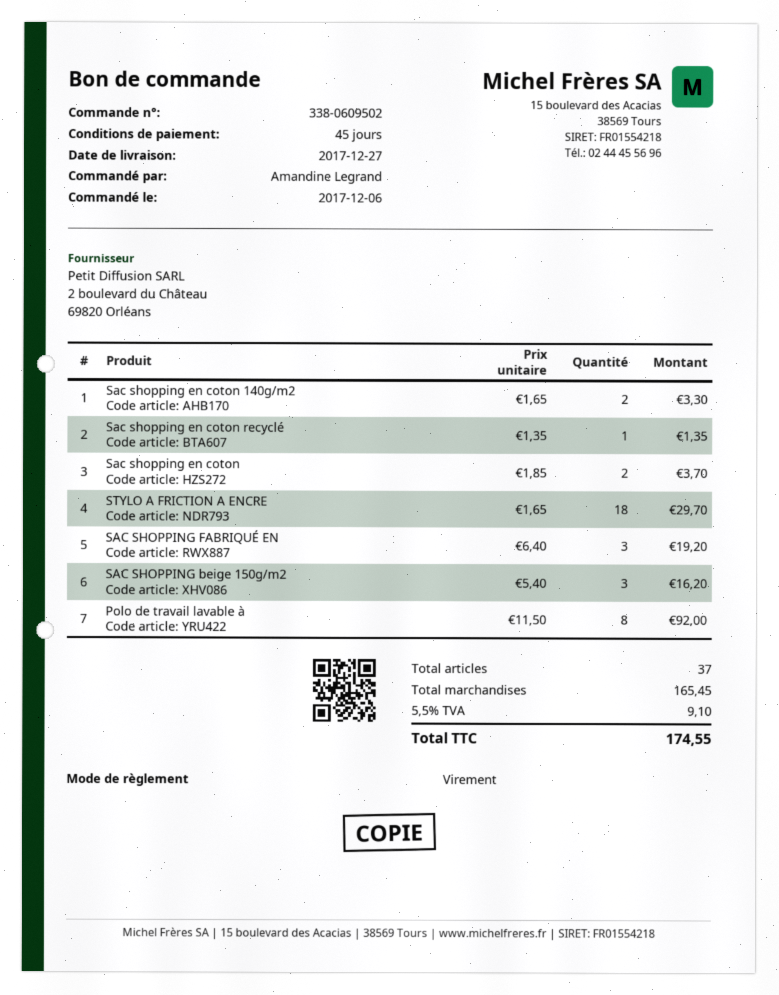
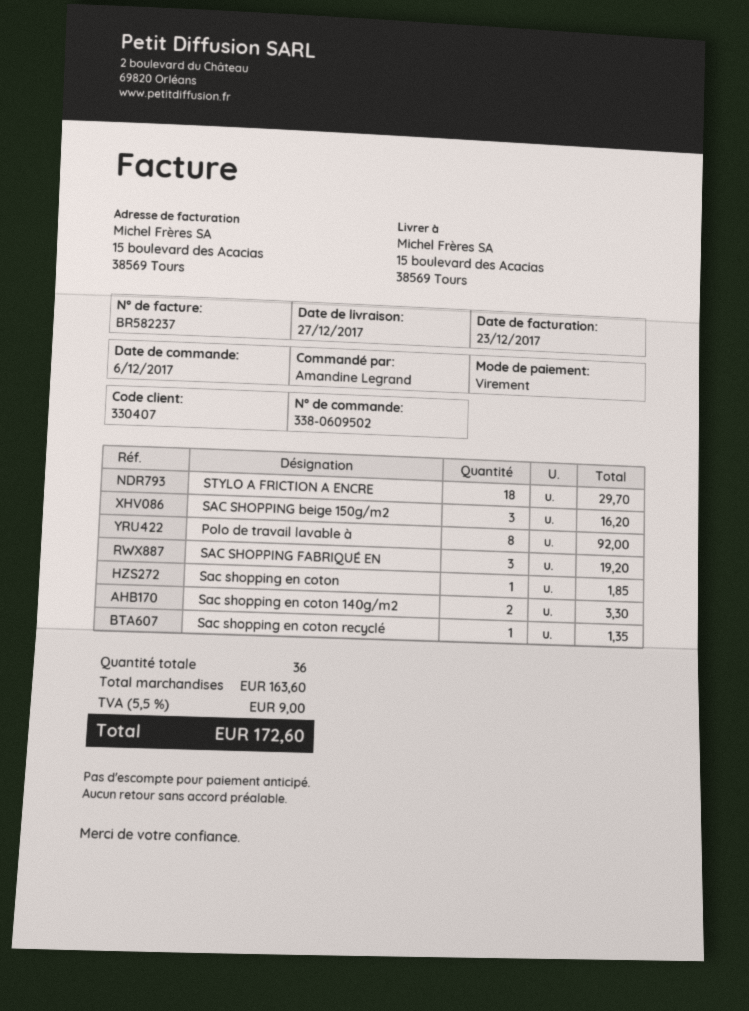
Sac shopping en coton: 2 for 3.70 -> 1 for 1.85
total quantity: 37 -> 36
subtotal: 165.45 -> 163.60
tax: 5.5% = 9.10 -> 5.5% = 9.00
total: 174.55 -> 172.60

